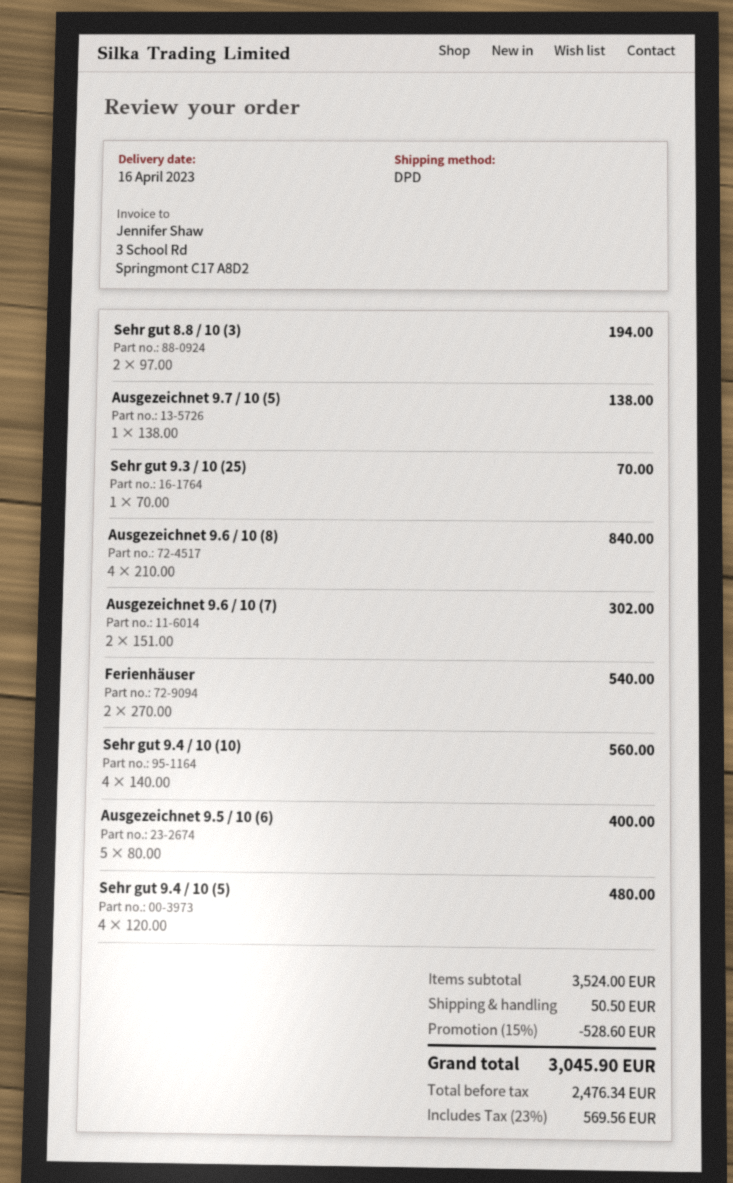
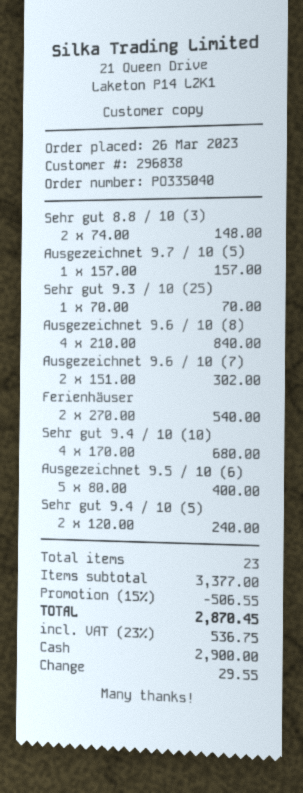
Sehr gut 8.8 / 10 (3): 2 x 97.00 = 194.00 -> 2 x 74.00 = 148.00
Ausgezeichnet 9.7 / 10 (5): 1 x 138.00 = 138.00 -> 1 x 157.00 = 157.00
Sehr gut 9.4 / 10 (10): 4 x 140.00 = 560.00 -> 4 x 170.00 = 680.00
Sehr gut 9.4 / 10 (5): 4 x 120.00 = 480.00 -> 2 x 120.00 = 240.00
subtotal: 3524.00 -> 3377.00
discount: 15% = 528.60 -> 15% = 506.55
shipping: 50.50 -> none
tax: 23% = 569.56 -> 23% = 536.75
total: 3045.90 -> 2870.45

